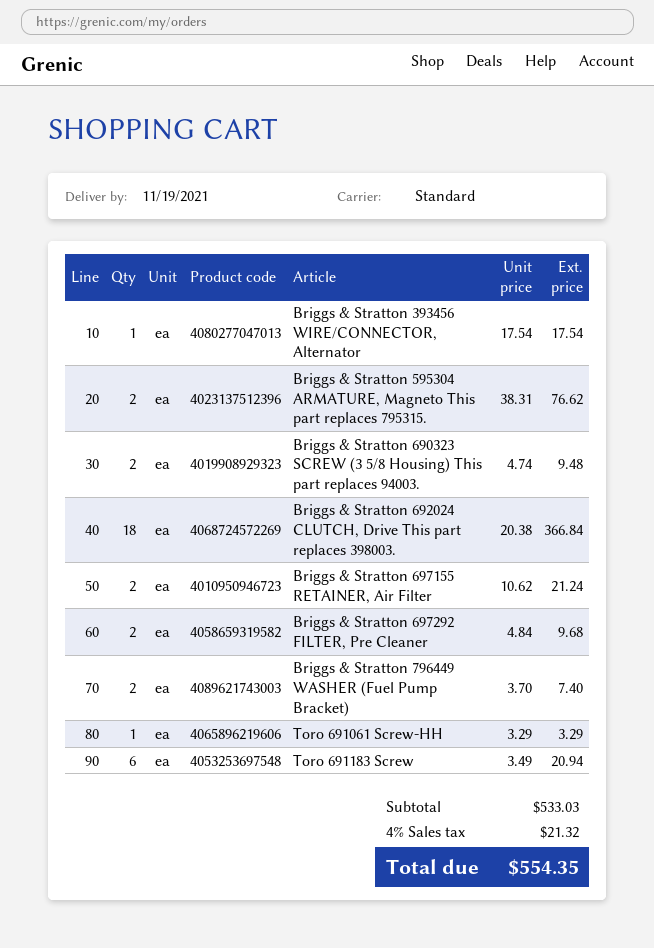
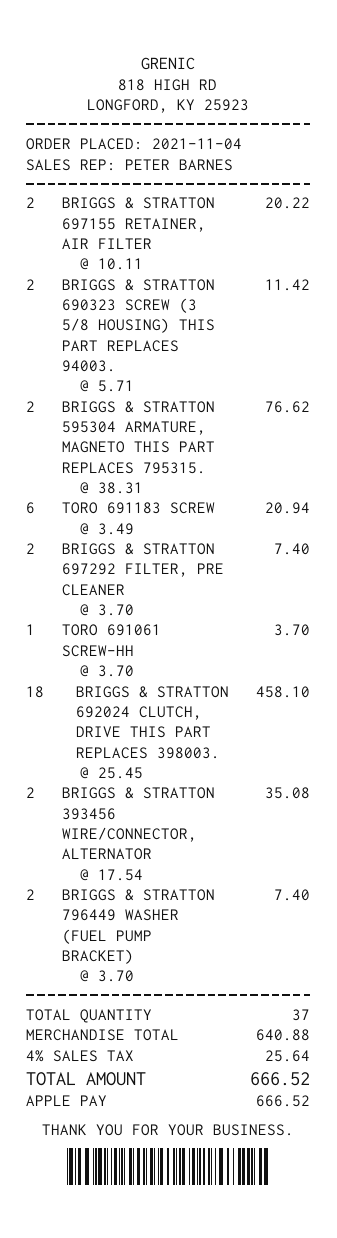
Briggs & Stratton 393456 WIRE/CONNECTOR, Alternator: 1 x 17.54 = 17.54 -> 2 x 17.54 = 35.08
Briggs & Stratton 690323 SCREW (3 5/8 Housing) This part replaces 94003.: 2 x 4.74 = 9.48 -> 2 x 5.71 = 11.42
Briggs & Stratton 692024 CLUTCH, Drive This part replaces 398003.: 18 x 20.38 = 366.84 -> 18 x 25.45 = 458.10
Briggs & Stratton 697155 RETAINER, Air Filter: 2 x 10.62 = 21.24 -> 2 x 10.11 = 20.22
Briggs & Stratton 697292 FILTER, Pre Cleaner: 2 x 4.84 = 9.68 -> 2 x 3.70 = 7.40
Toro 691061 Screw-HH: 1 x 3.29 = 3.29 -> 1 x 3.70 = 3.70
subtotal: 533.03 -> 640.88
tax: 4% = 21.32 -> 4% = 25.64
total: 554.35 -> 666.52

